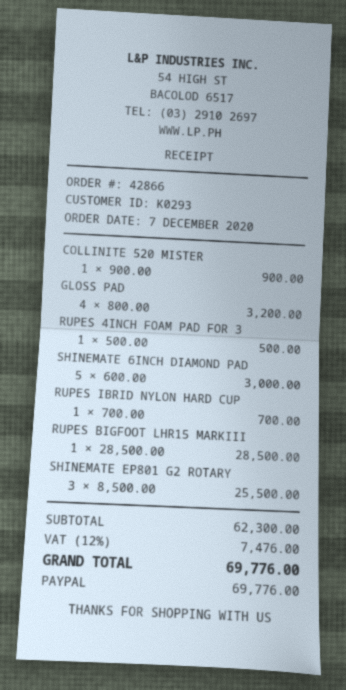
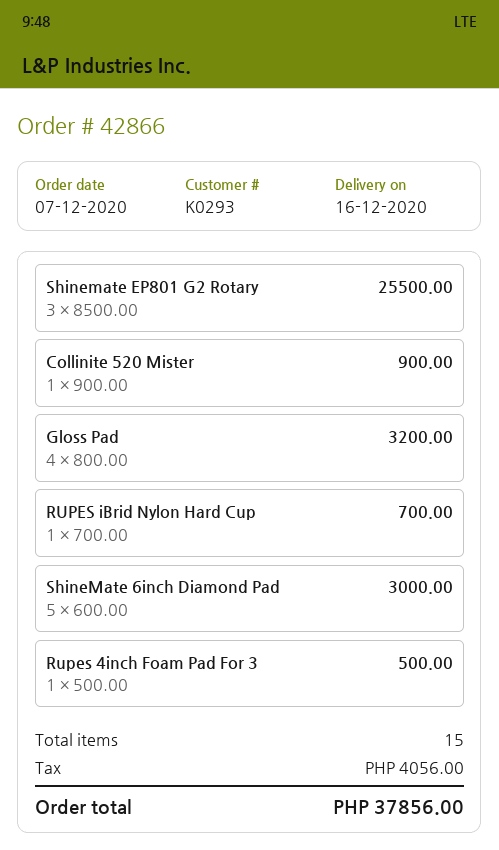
RUPES BIGFOOT LHR15 MARKIII: 1 x 28500.00 = 28500.00 -> none
tax: 7476.00 -> 4056.00
total: 69776.00 -> 37856.00

